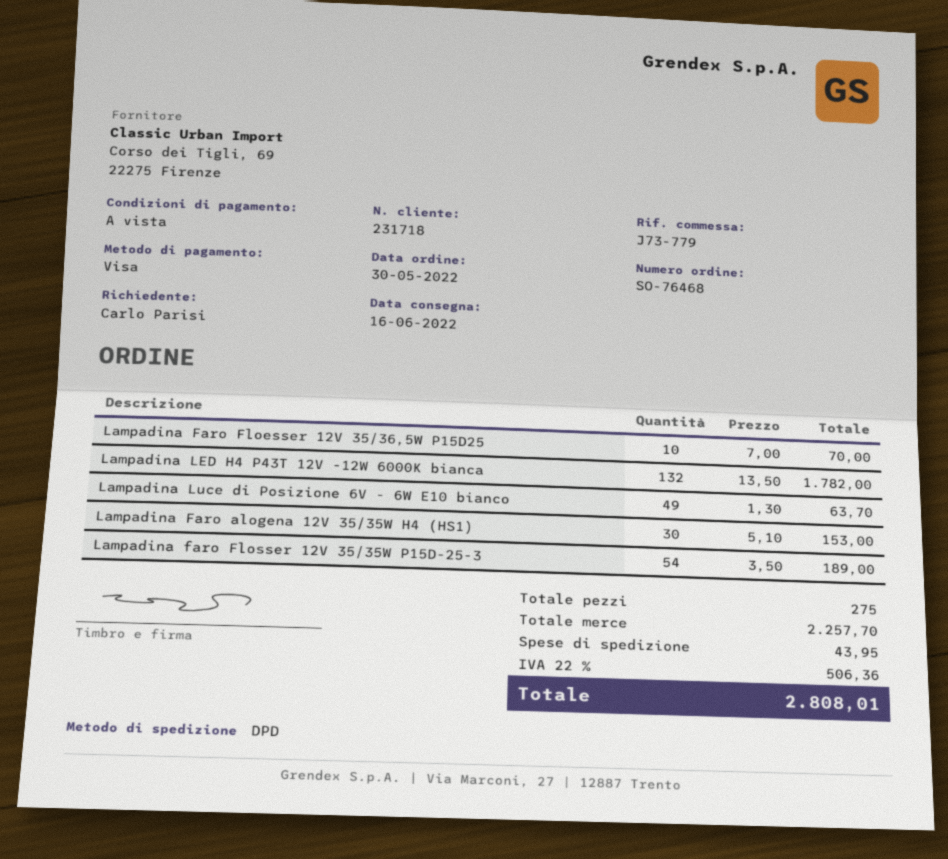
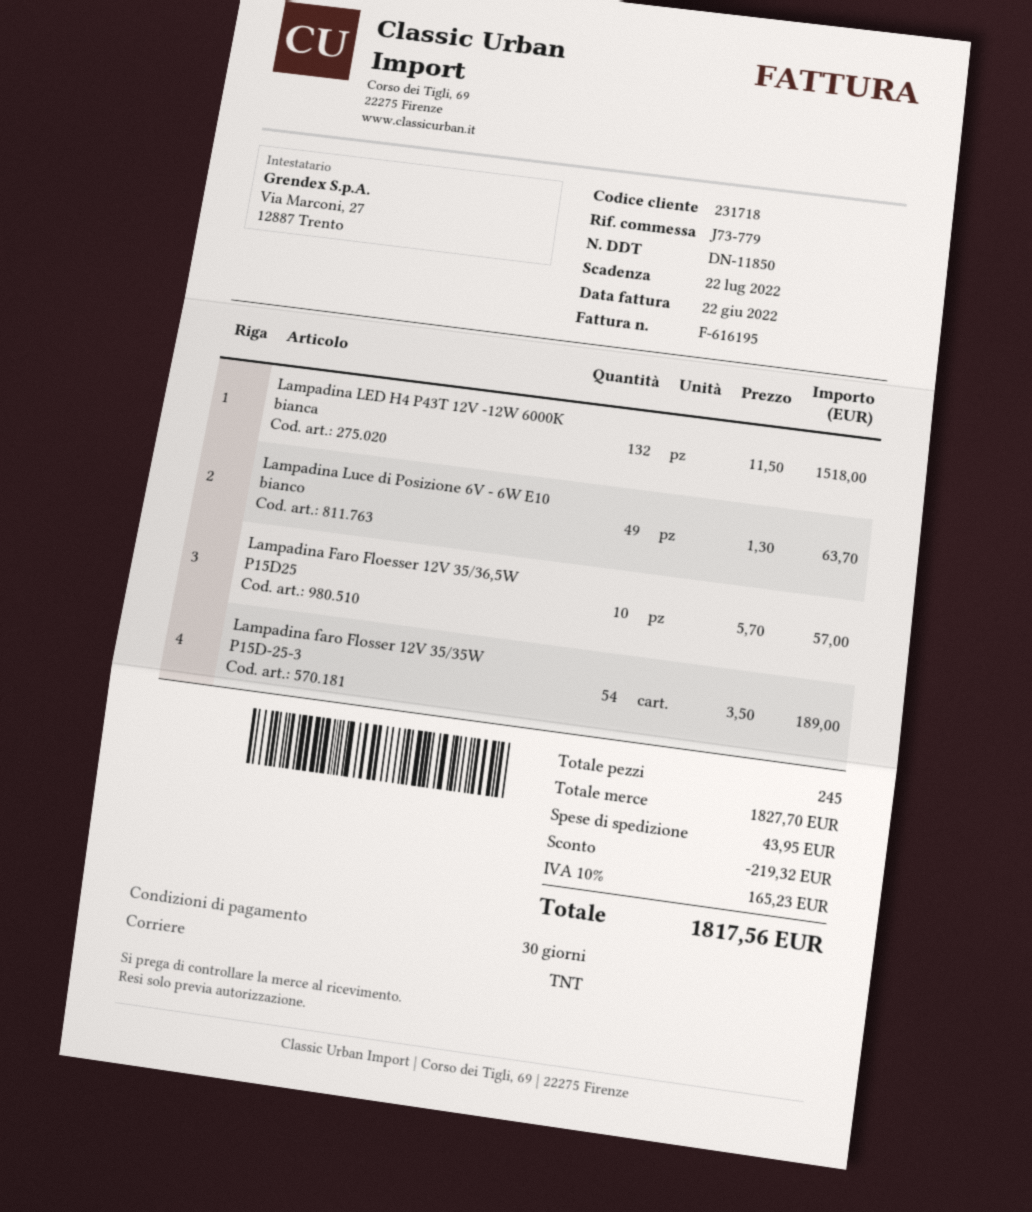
payment terms: on receipt -> 30 days
shipping method: DPD -> TNT
Lampadina Faro Floesser 12V 35/36,5W P15D25: 10 x 7.00 = 70.00 -> 10 x 5.70 = 57.00
Lampadina LED H4 P43T 12V -12W 6000K bianca: 132 x 13.50 = 1782.00 -> 132 x 11.50 = 1518.00
Lampadina Faro alogena 12V 35/35W H4 (HS1): 30 x 5.10 = 153.00 -> none
total quantity: 275 -> 245
subtotal: 2257.70 -> 1827.70
discount: none -> 219.32
tax: 22% = 506.36 -> 10% = 165.23
total: 2808.01 -> 1817.56

